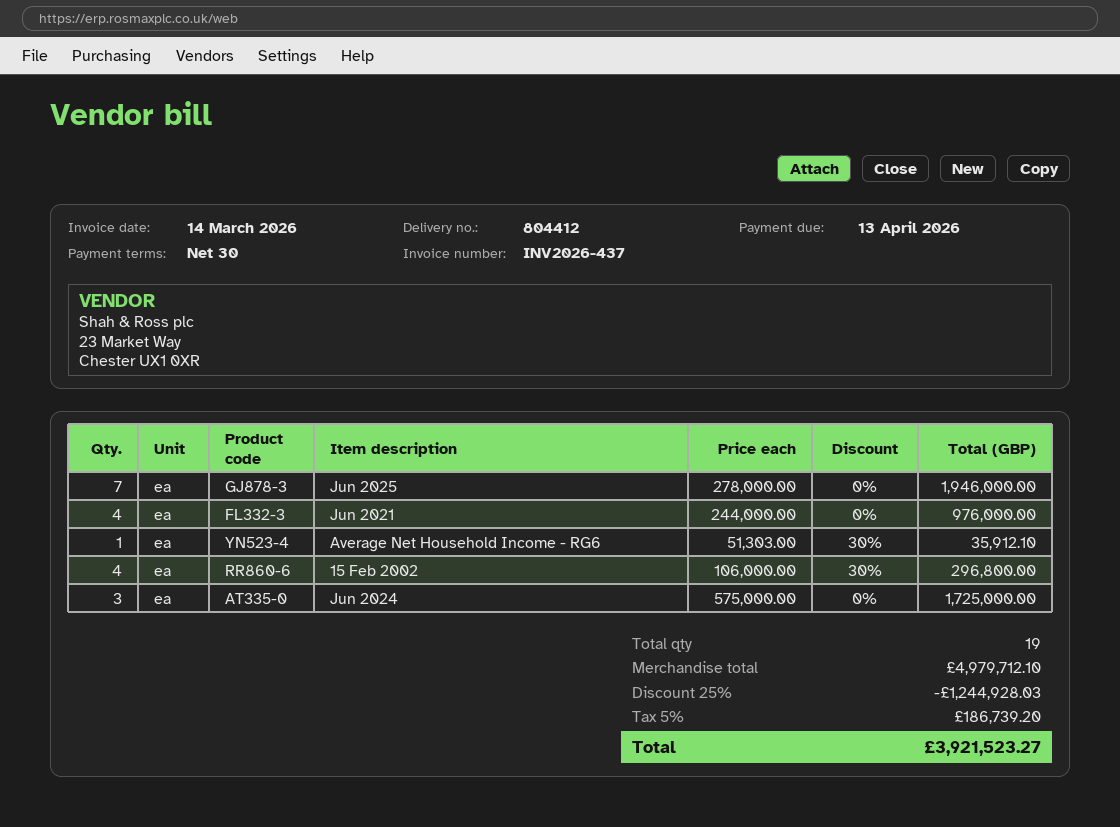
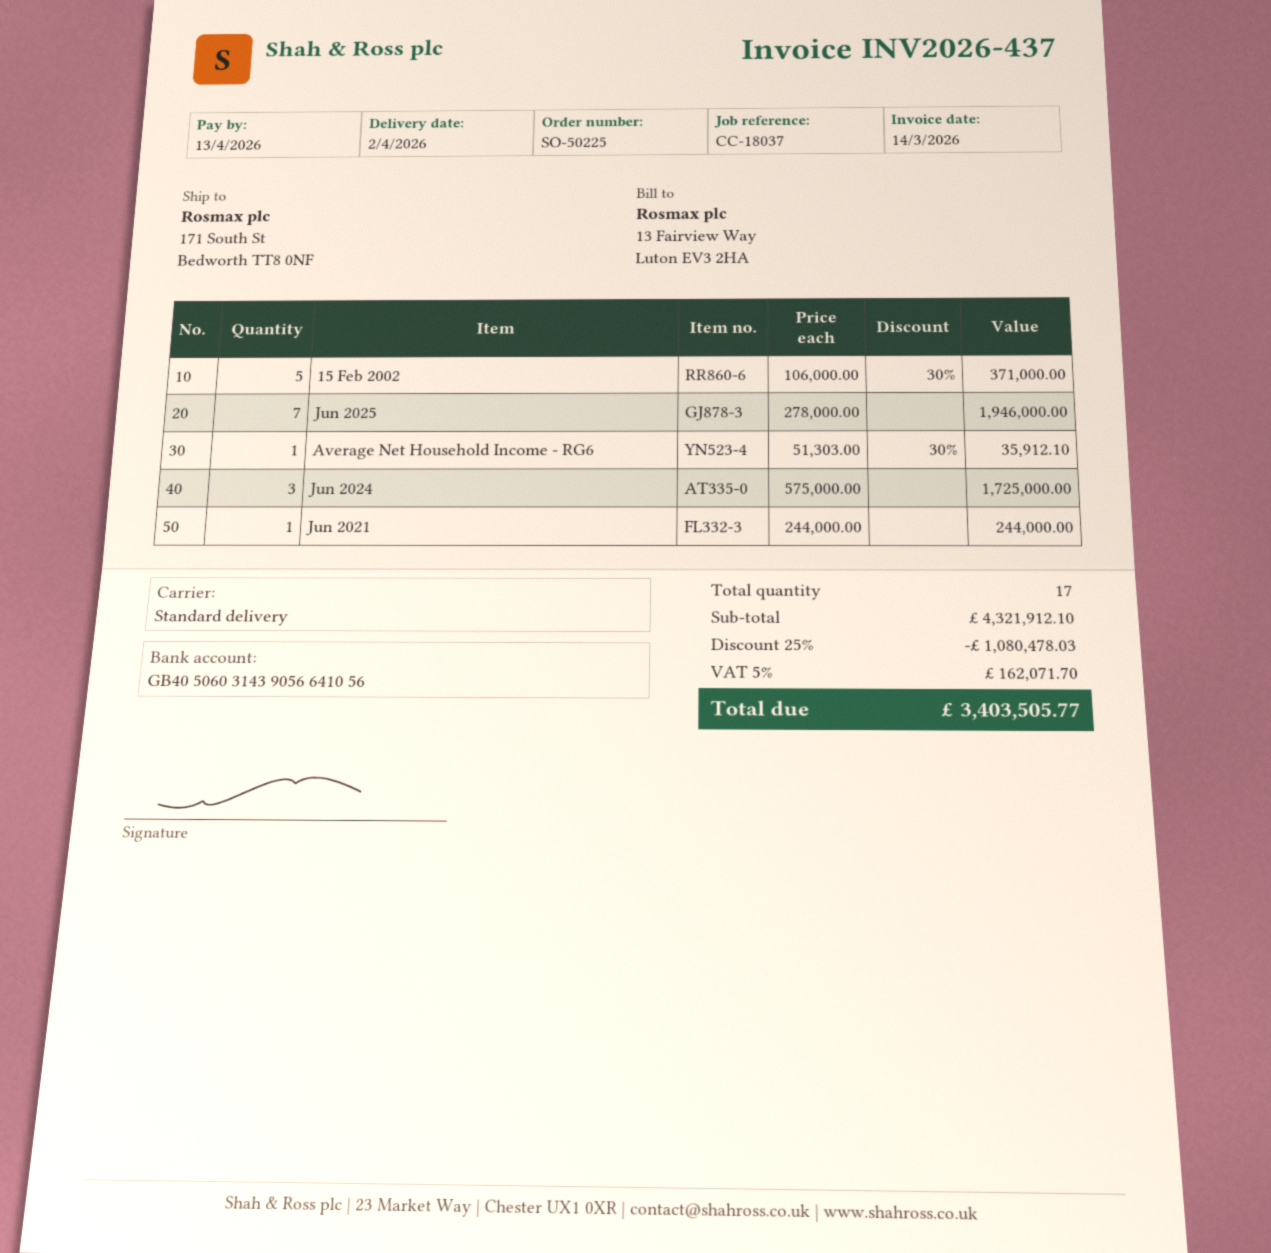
Jun 2021: 4 x 244000.00 = 976000.00 -> 1 x 244000.00 = 244000.00
15 Feb 2002: 4 x 106000.00 - 30% = 296800.00 -> 5 x 106000.00 - 30% = 371000.00
total quantity: 19 -> 17
subtotal: 4979712.10 -> 4321912.10
discount: 25% = 1244928.03 -> 25% = 1080478.03
tax: 5% = 186739.20 -> 5% = 162071.70
total: 3921523.27 -> 3403505.77

